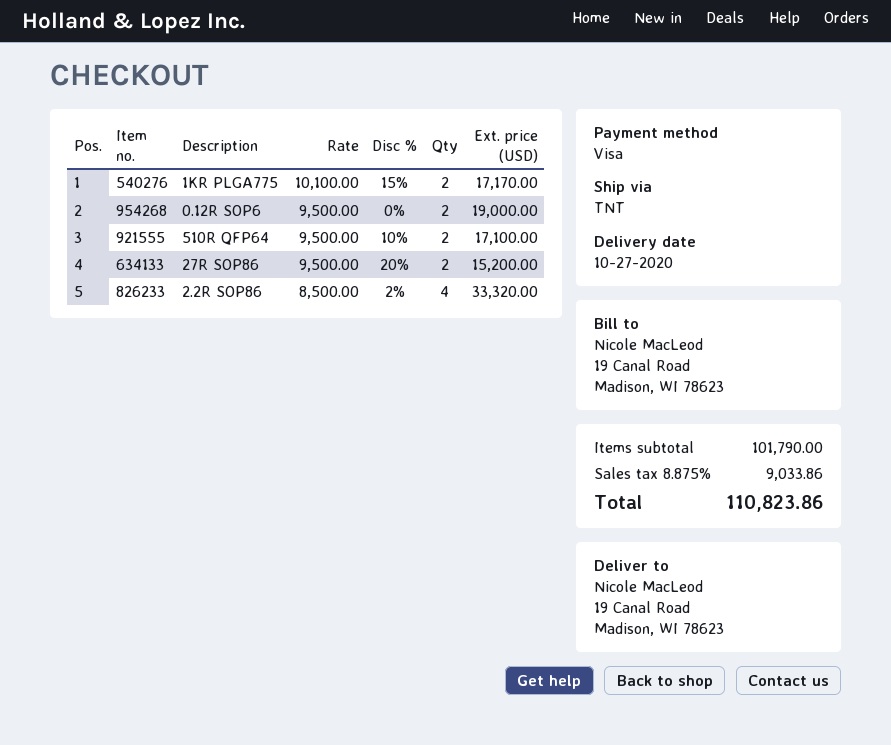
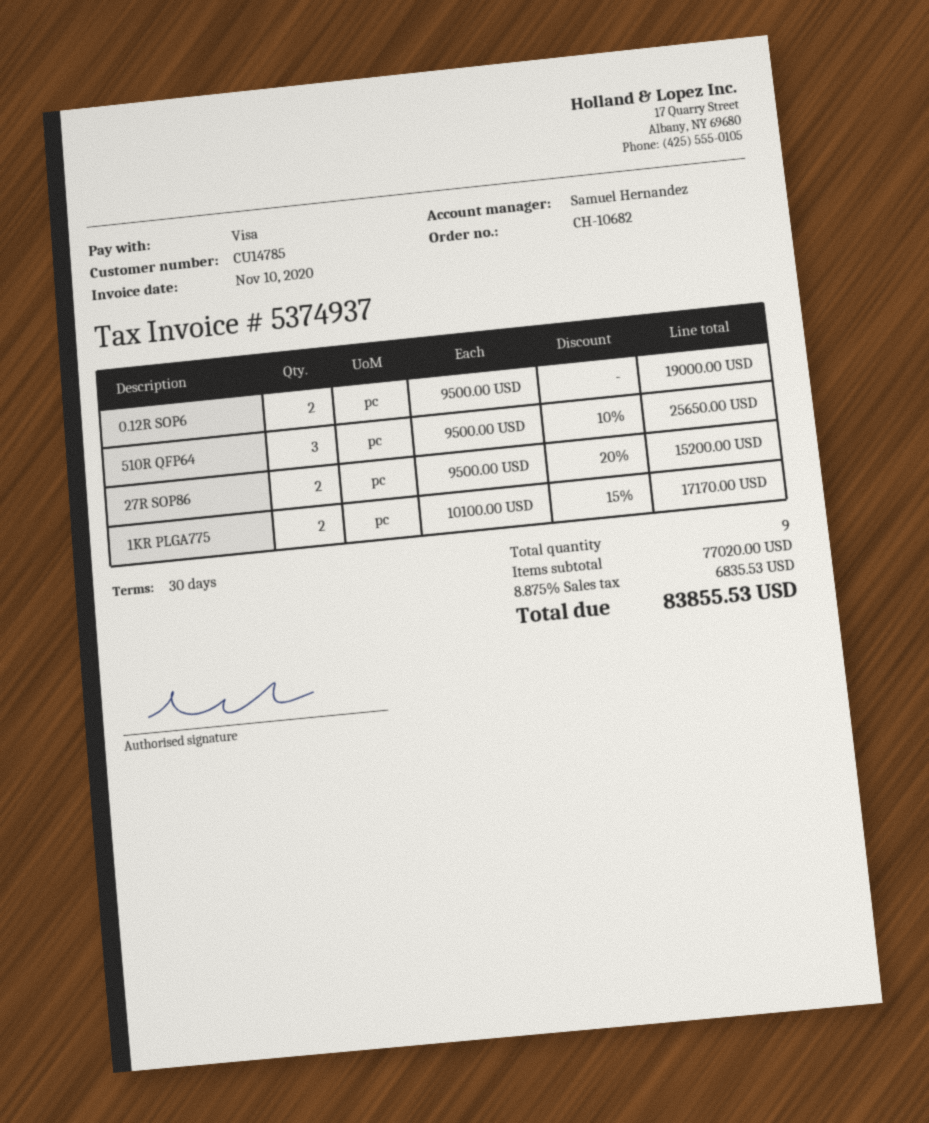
510R QFP64: 2 x 9500.00 - 10% = 17100.00 -> 3 x 9500.00 - 10% = 25650.00
2.2R SOP86: 4 x 8500.00 - 2% = 33320.00 -> none
subtotal: 101790.00 -> 77020.00
tax: 8.875% = 9033.86 -> 8.875% = 6835.53
total: 110823.86 -> 83855.53

